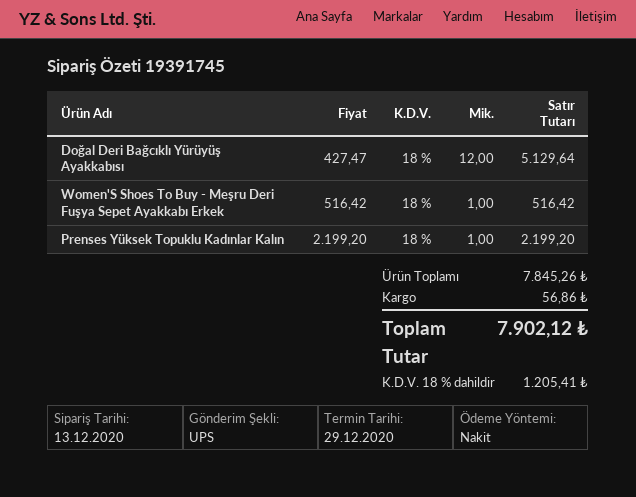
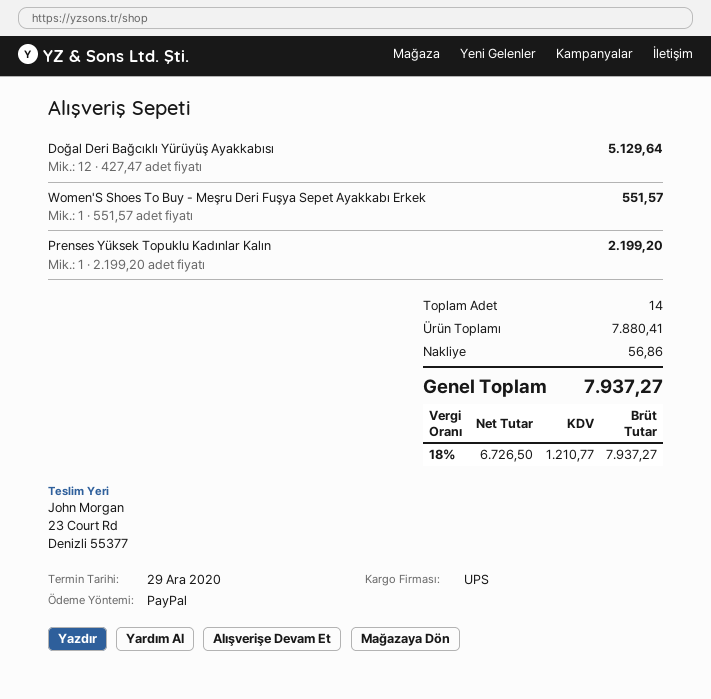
payment method: cash -> PayPal
Women'S Shoes To Buy - Meşru Deri Fuşya Sepet Ayakkabı Erkek: 1 x 516.42 = 516.42 -> 1 x 551.57 = 551.57
subtotal: 7845.26 -> 7880.41
tax: 18% = 1205.41 -> 18% = 1210.77
total: 7902.12 -> 7937.27

